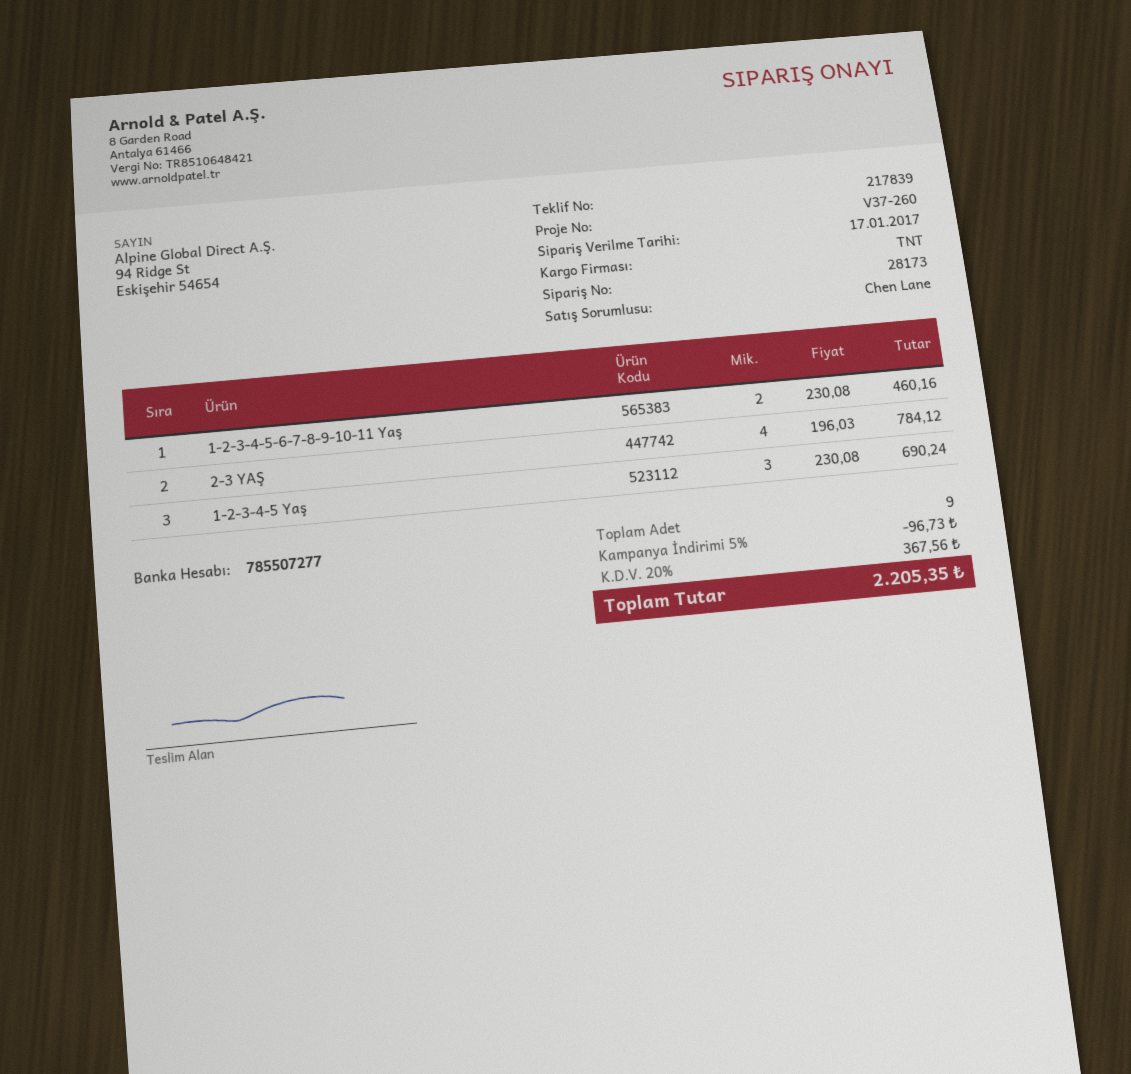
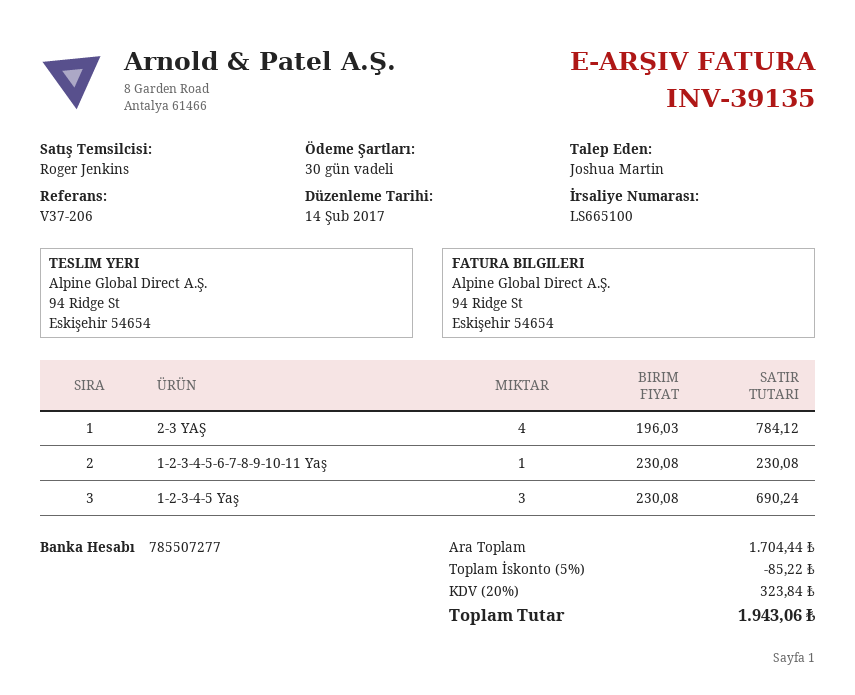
reference: V37-260 -> V37-206
sales rep: Chen Lane -> Roger Jenkins
1-2-3-4-5-6-7-8-9-10-11 Yaş: 2 x 230.08 = 460.16 -> 1 x 230.08 = 230.08
discount: 5% = 96.73 -> 5% = 85.22
tax: 20% = 367.56 -> 20% = 323.84
total: 2205.35 -> 1943.06

